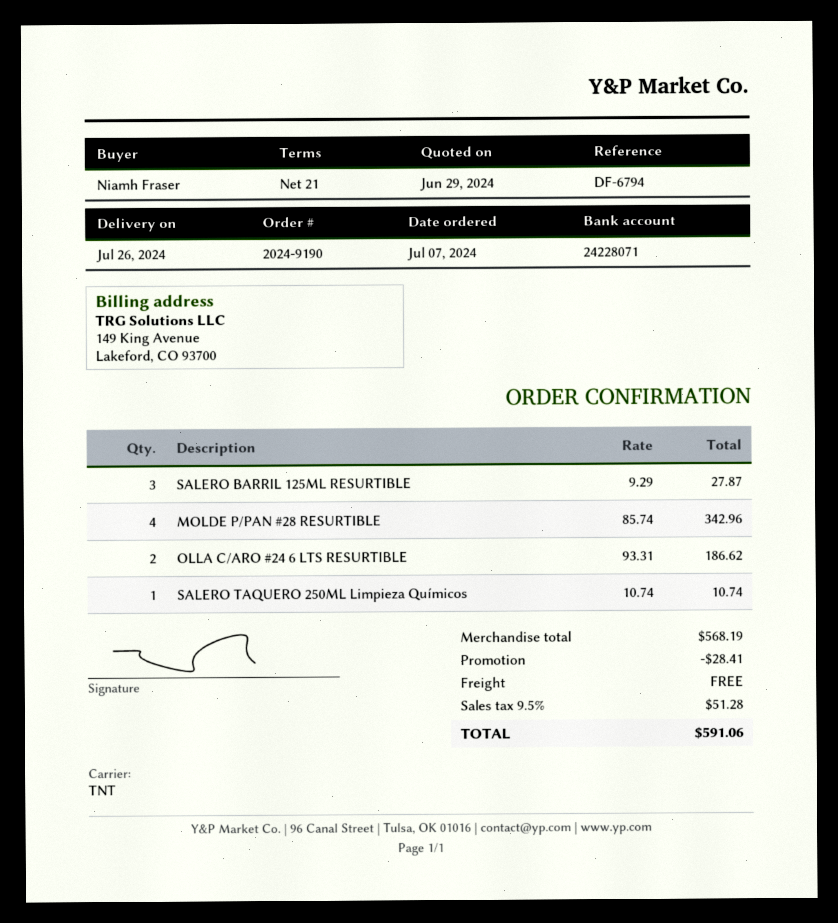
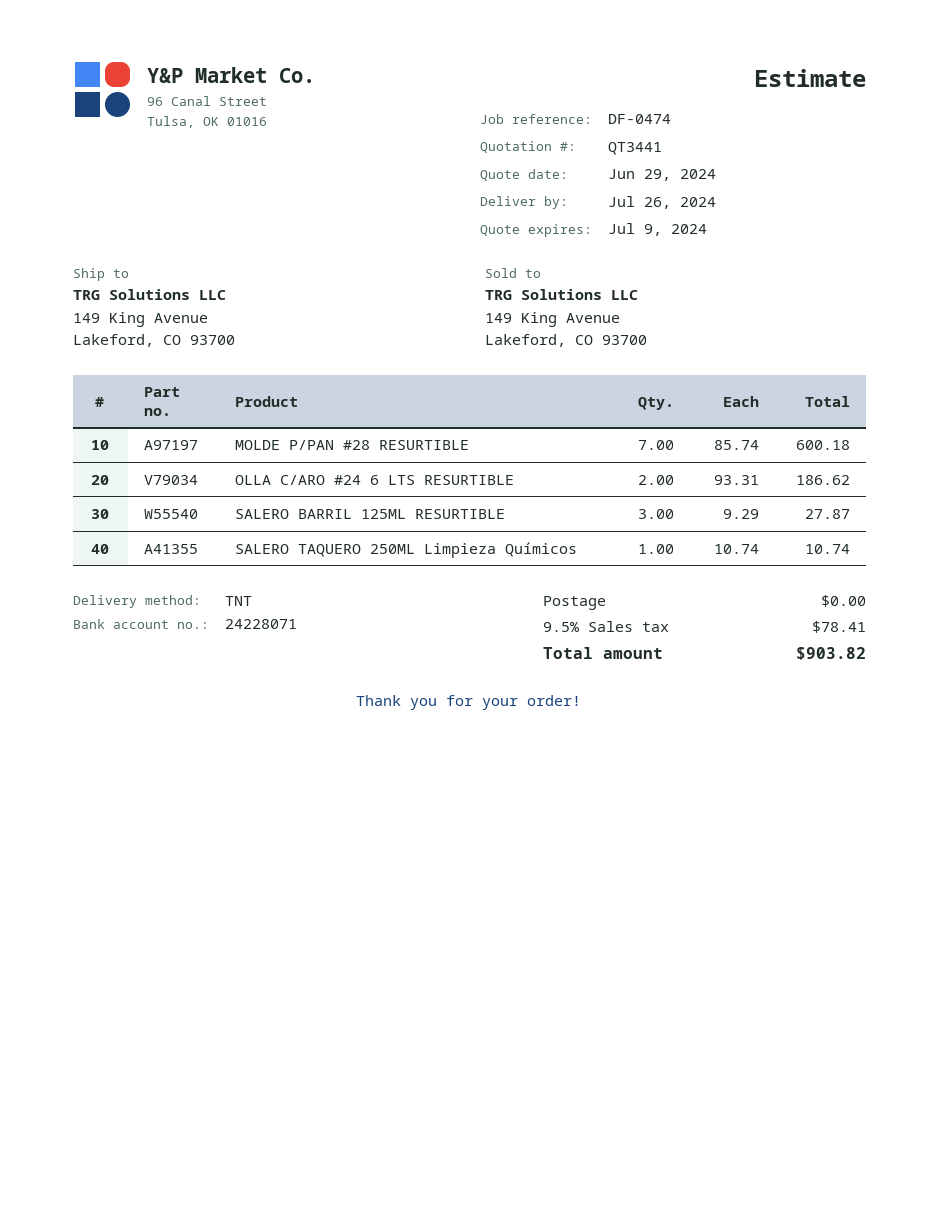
reference: DF-6794 -> DF-0474
MOLDE P/PAN #28 RESURTIBLE: 4 x 85.74 = 342.96 -> 7 x 85.74 = 600.18
discount: 28.41 -> none
tax: 9.5% = 51.28 -> 9.5% = 78.41
total: 591.06 -> 903.82

